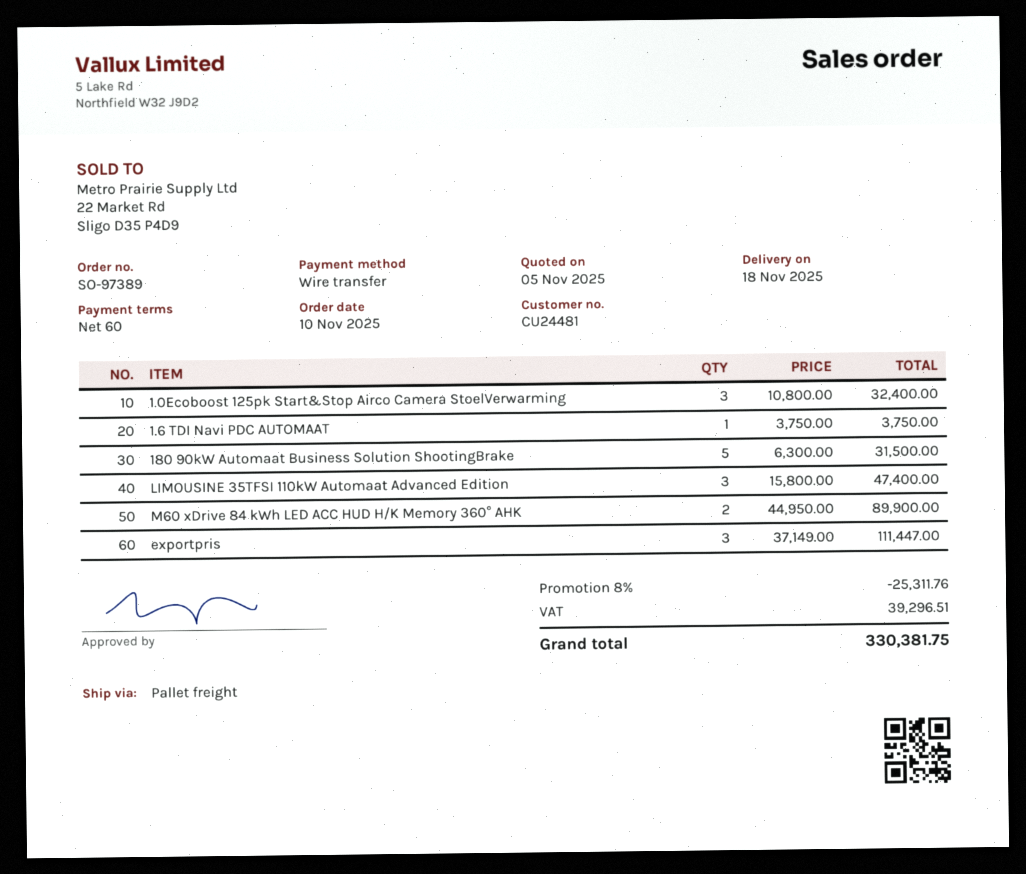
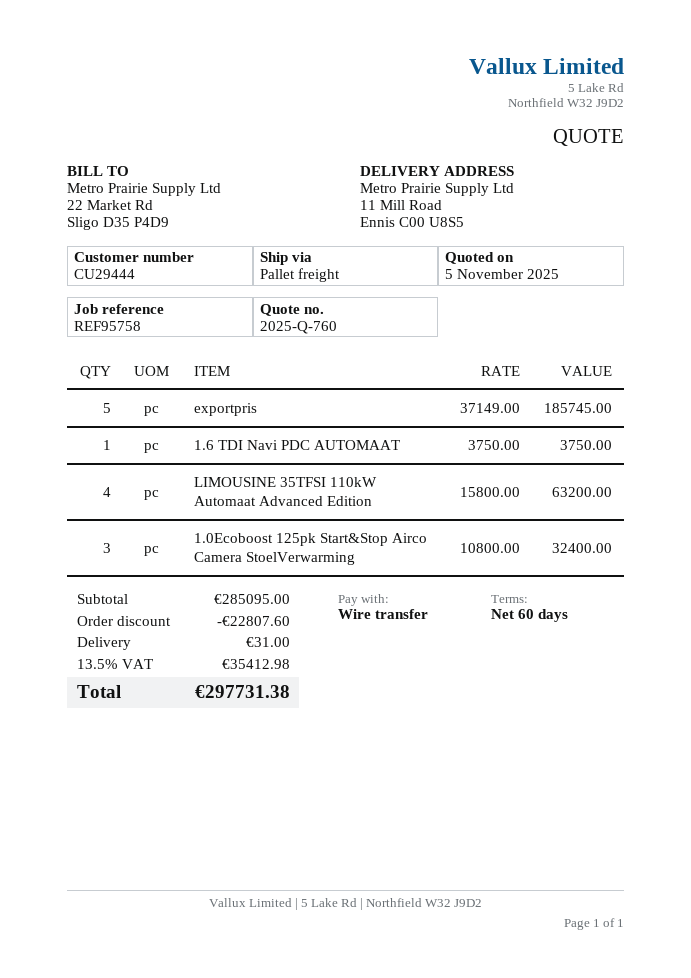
customer number: CU24481 -> CU29444
180 90kW Automaat Business Solution ShootingBrake: 5 x 6300.00 = 31500.00 -> none
LIMOUSINE 35TFSI 110kW Automaat Advanced Edition: 3 x 15800.00 = 47400.00 -> 4 x 15800.00 = 63200.00
M60 xDrive 84 kWh LED ACC HUD H/K Memory 360° AHK: 2 x 44950.00 = 89900.00 -> none
exportpris: 3 x 37149.00 = 111447.00 -> 5 x 37149.00 = 185745.00
discount: 25311.76 -> 22807.60
shipping: none -> 31.00
tax: 39296.51 -> 35412.98
total: 330381.75 -> 297731.38

